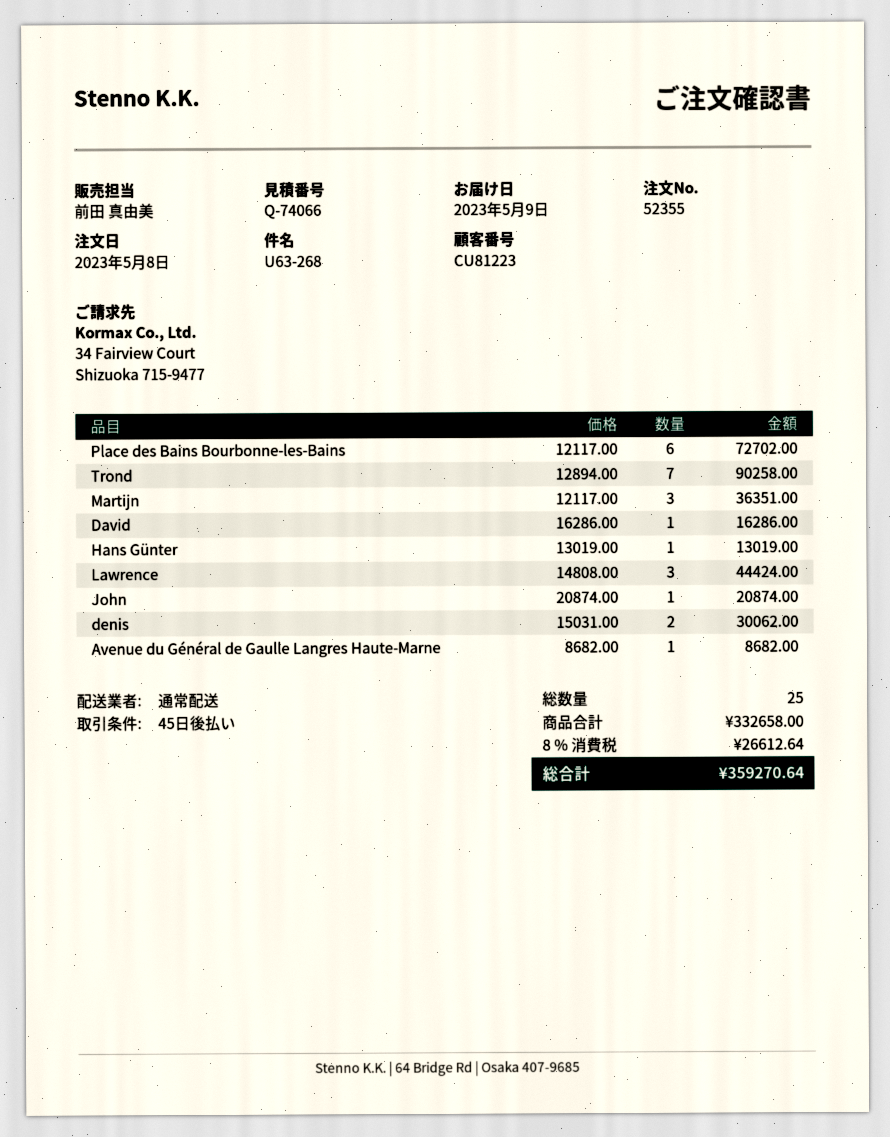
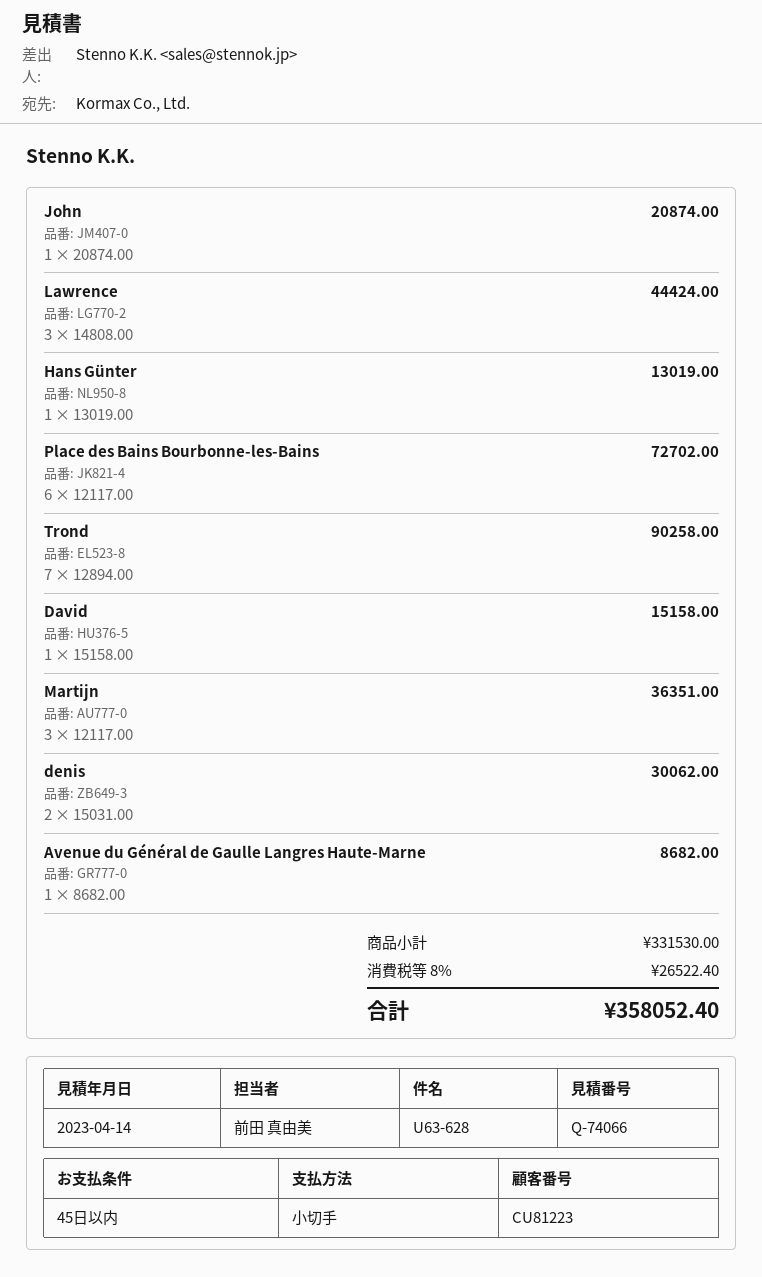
reference: U63-268 -> U63-628
David: 1 x 16286.00 = 16286.00 -> 1 x 15158.00 = 15158.00
subtotal: 332658.00 -> 331530.00
tax: 8% = 26612.64 -> 8% = 26522.40
total: 359270.64 -> 358052.40

